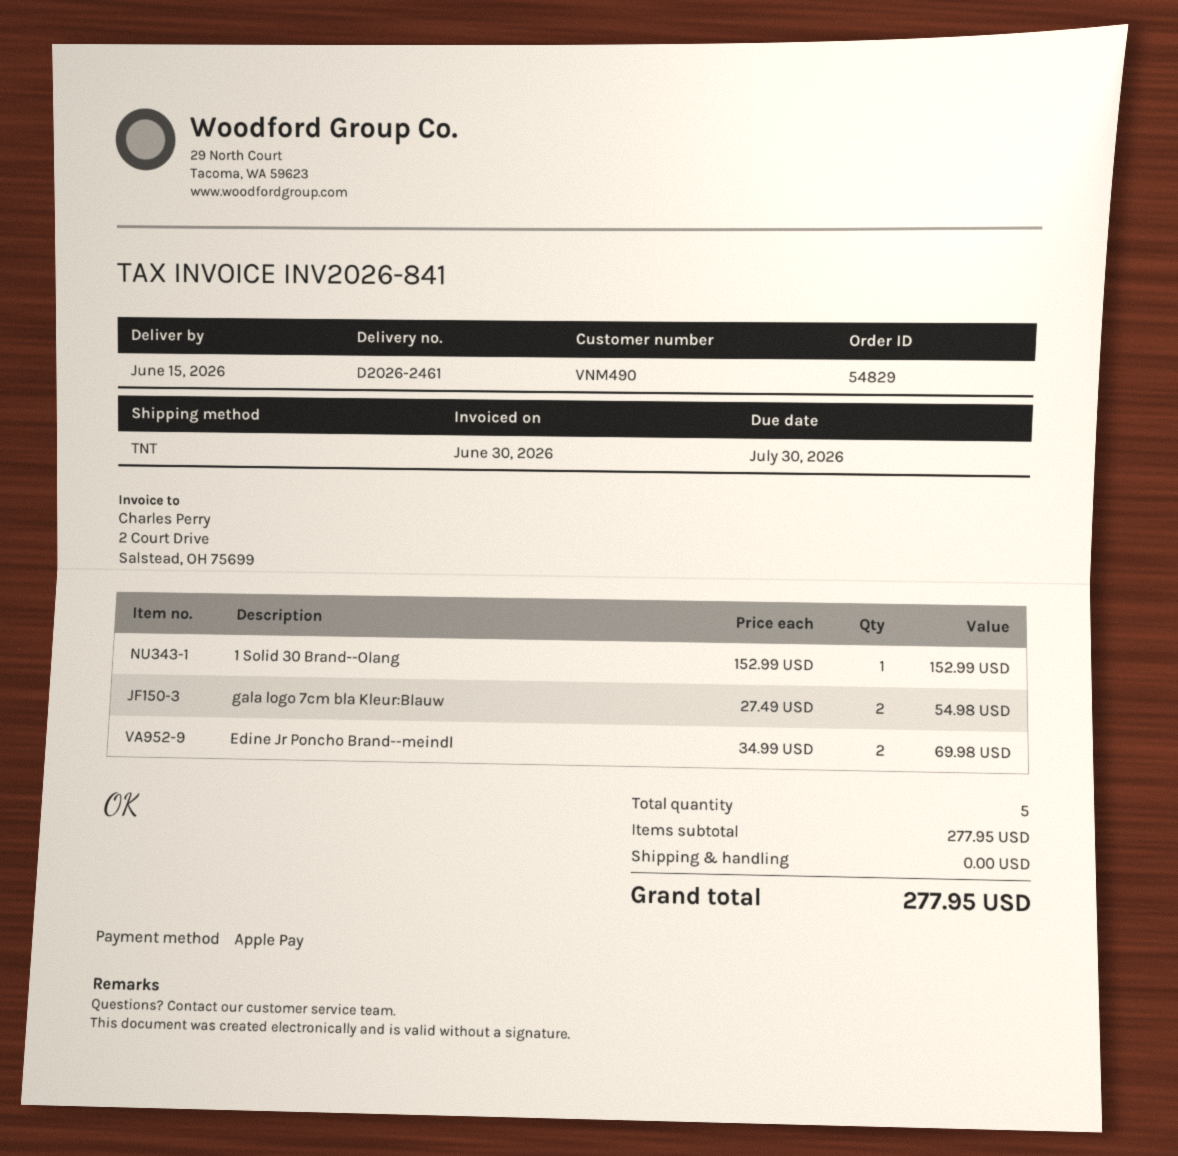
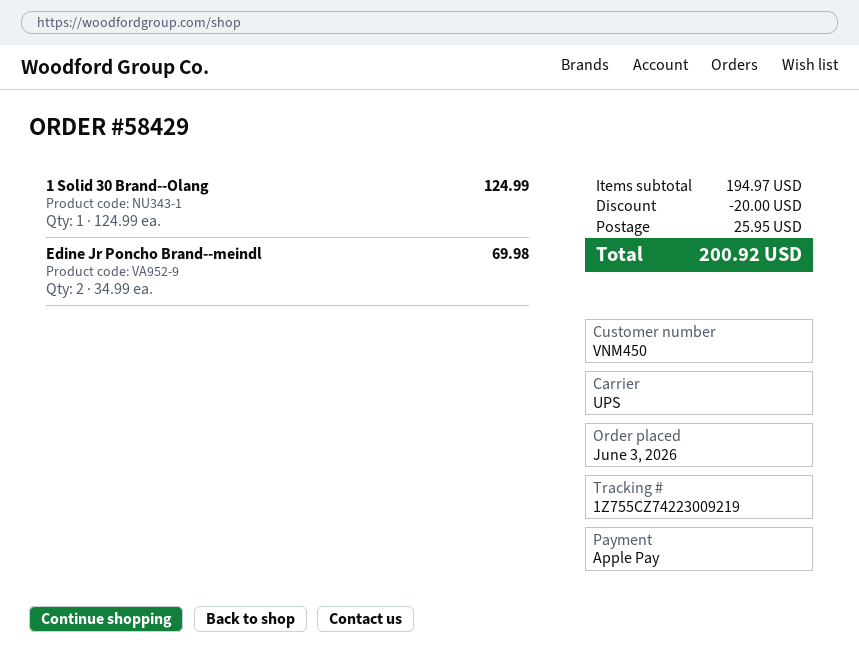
order number: 54829 -> 58429
customer number: VNM490 -> VNM450
shipping method: TNT -> UPS
1 Solid 30 Brand--Olang: 1 x 152.99 = 152.99 -> 1 x 124.99 = 124.99
gala logo 7cm bla Kleur:Blauw: 2 x 27.49 = 54.98 -> none
subtotal: 277.95 -> 194.97
discount: none -> 20.00
shipping: 0.00 -> 25.95
total: 277.95 -> 200.92

